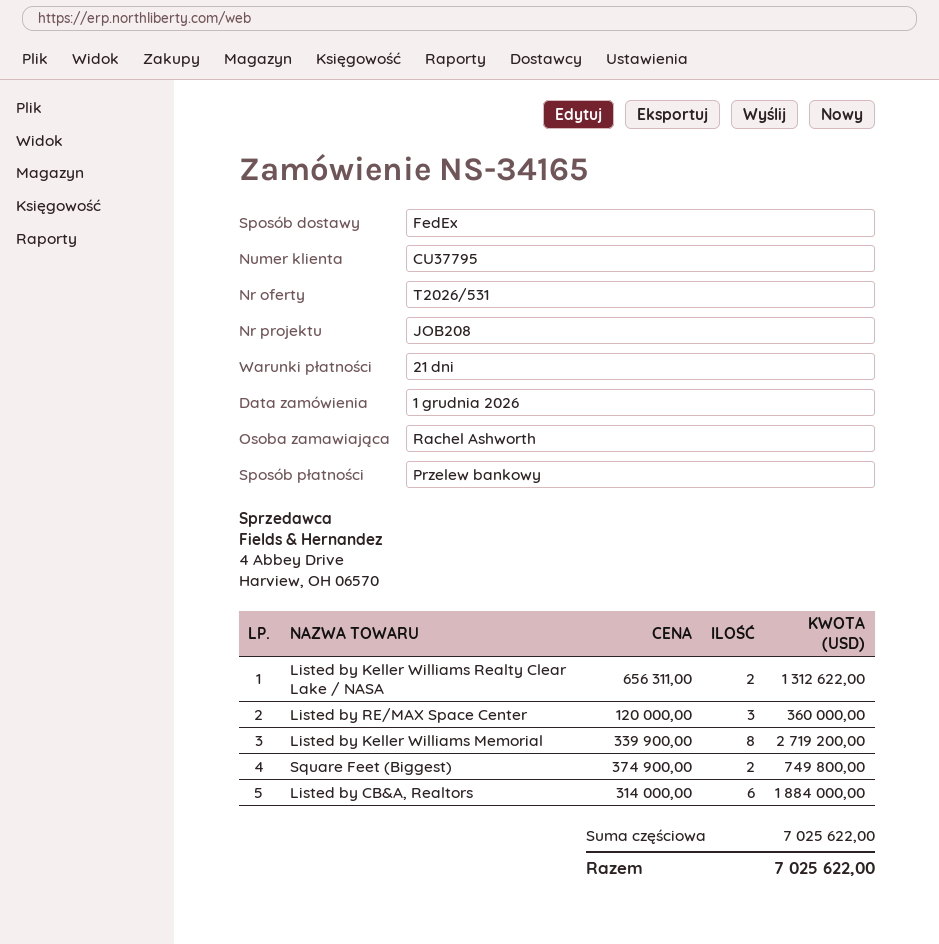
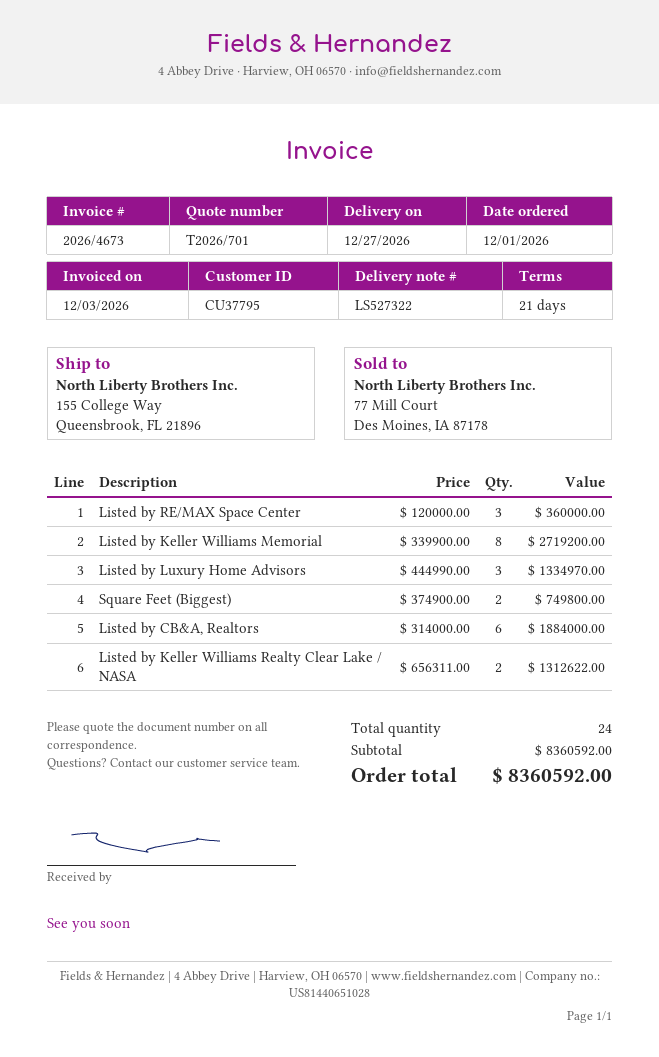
quote number: T2026/531 -> T2026/701
Listed by Luxury Home Advisors: none -> 3 x 444990.00 = 1334970.00
subtotal: 7025622.00 -> 8360592.00
total: 7025622.00 -> 8360592.00

